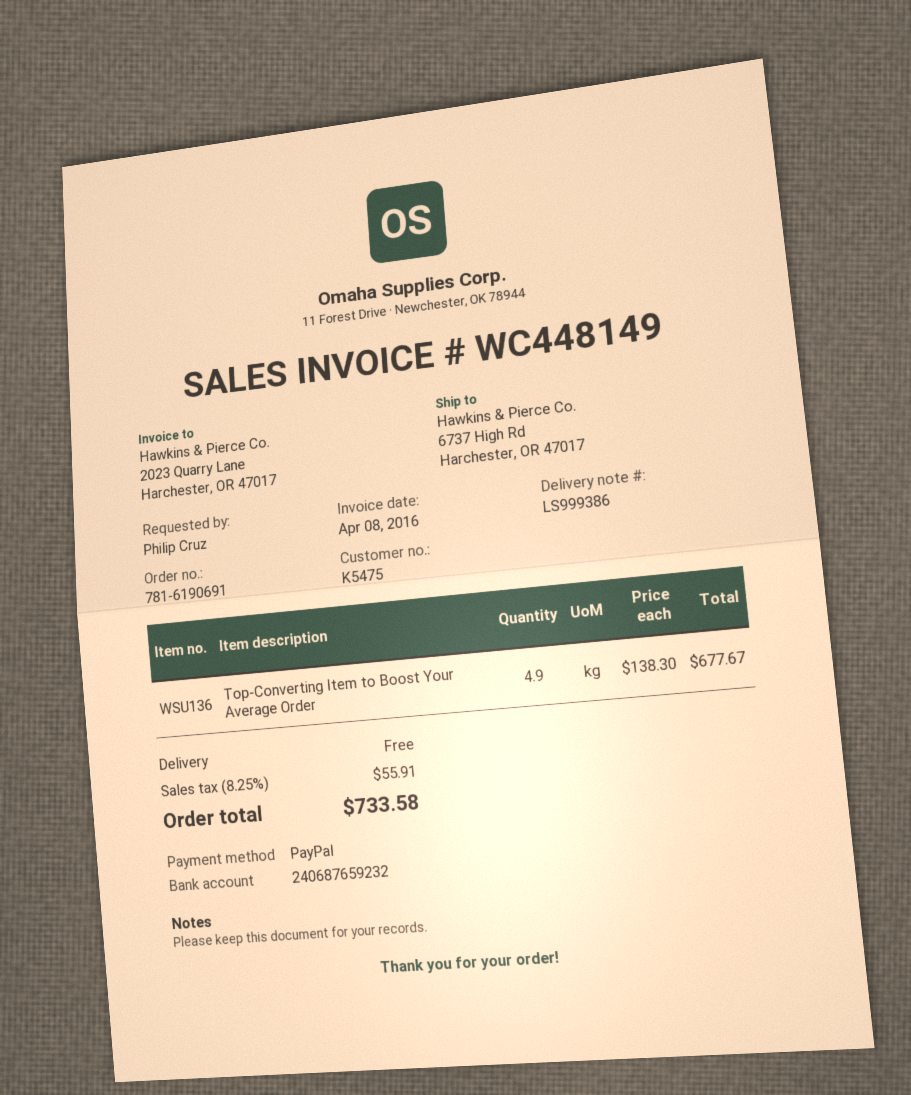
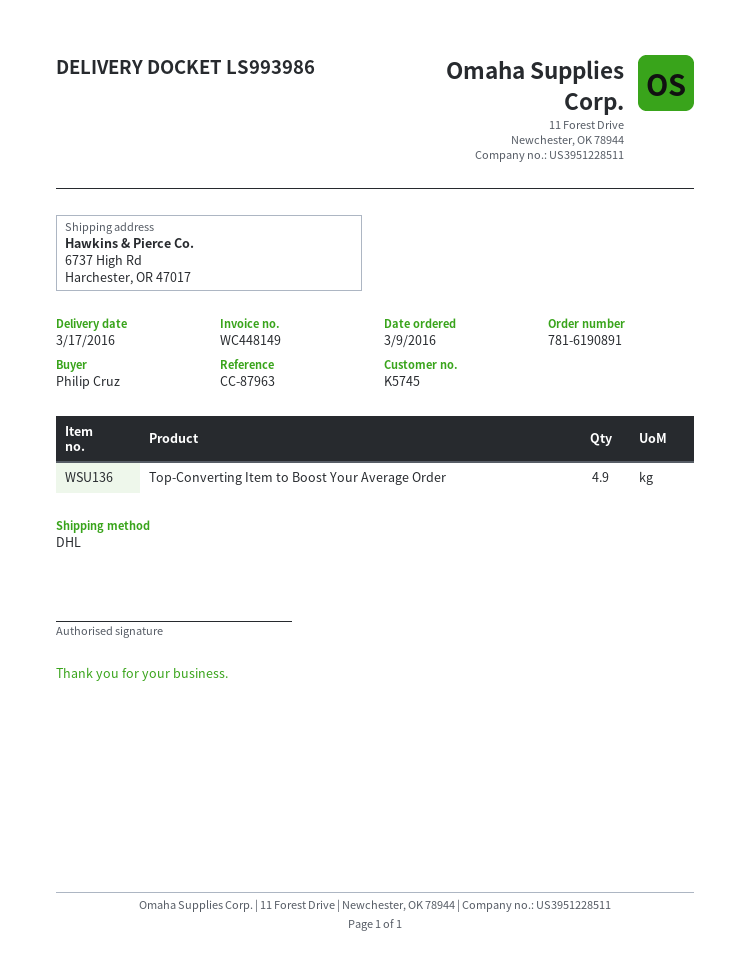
order number: 781-6190691 -> 781-6190891
delivery note number: LS999386 -> LS993986
customer number: K5475 -> K5745

